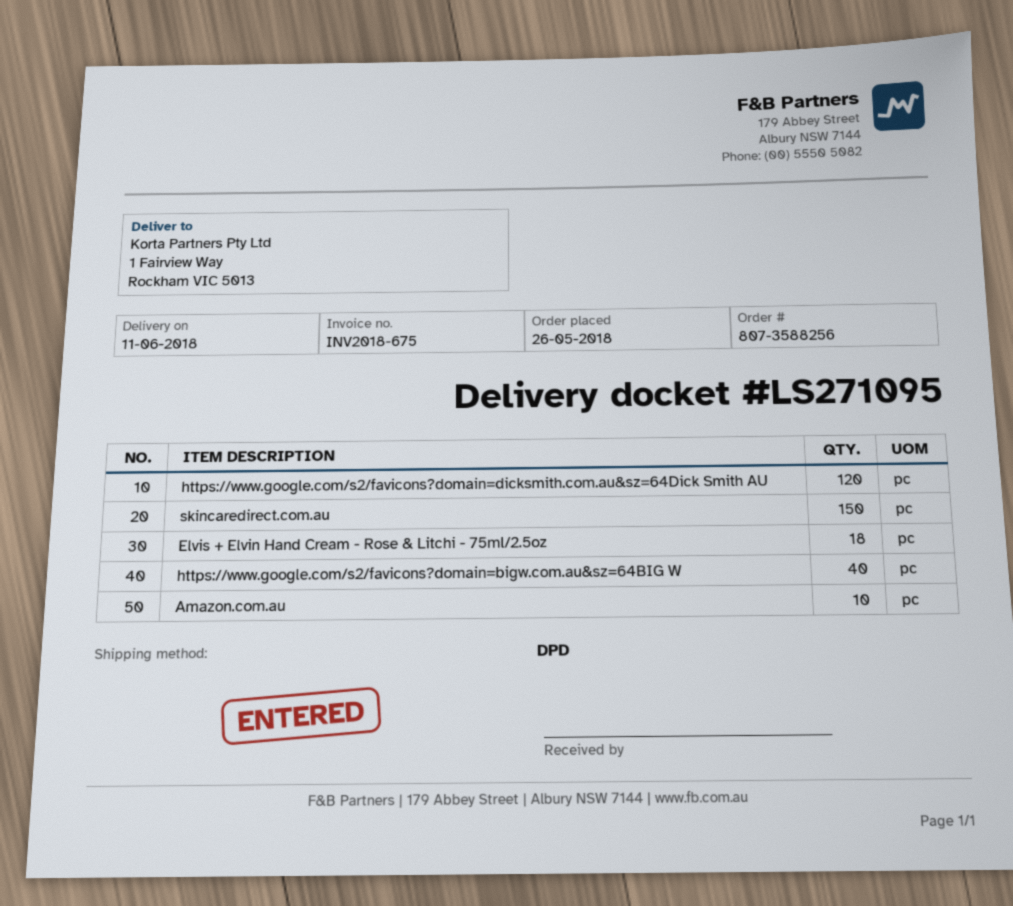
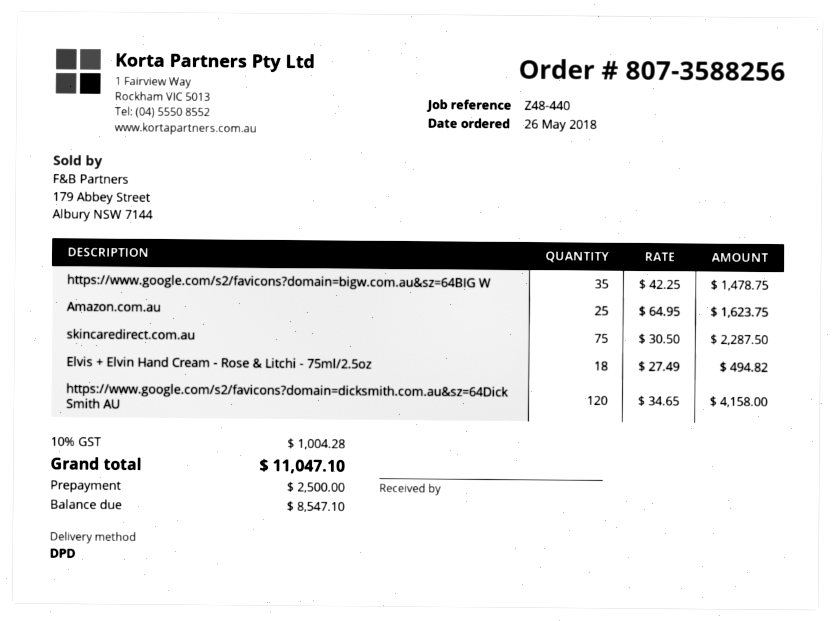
skincaredirect.com.au: 150 -> 75
https://www.google.com/s2/favicons?domain=bigw.com.au&sz=64BIG W: 40 -> 35
Amazon.com.au: 10 -> 25

